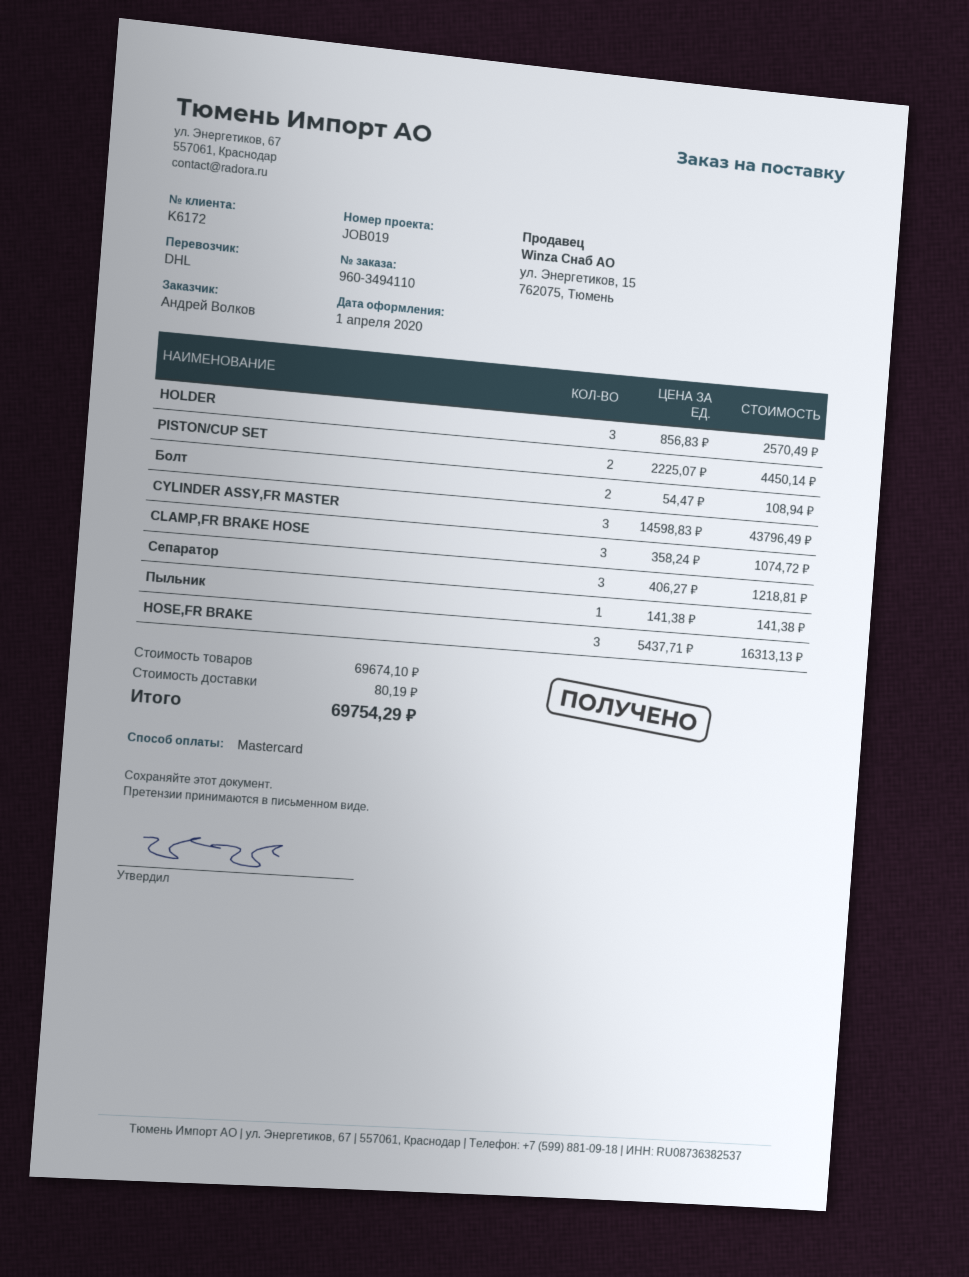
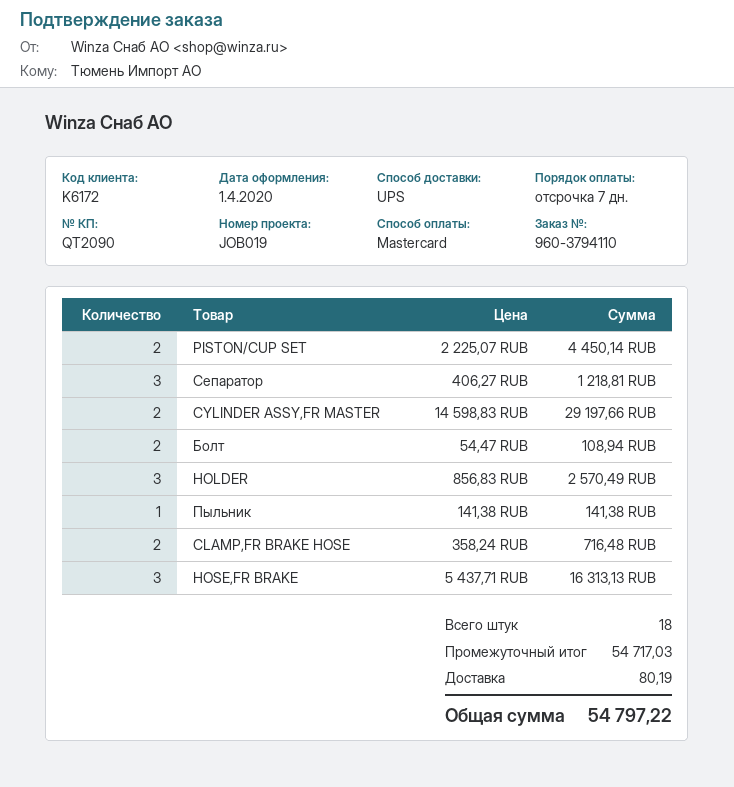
order number: 960-3494110 -> 960-3794110
shipping method: DHL -> UPS
CYLINDER ASSY,FR MASTER: 3 x 14598.83 = 43796.49 -> 2 x 14598.83 = 29197.66
CLAMP,FR BRAKE HOSE: 3 x 358.24 = 1074.72 -> 2 x 358.24 = 716.48
subtotal: 69674.10 -> 54717.03
total: 69754.29 -> 54797.22

